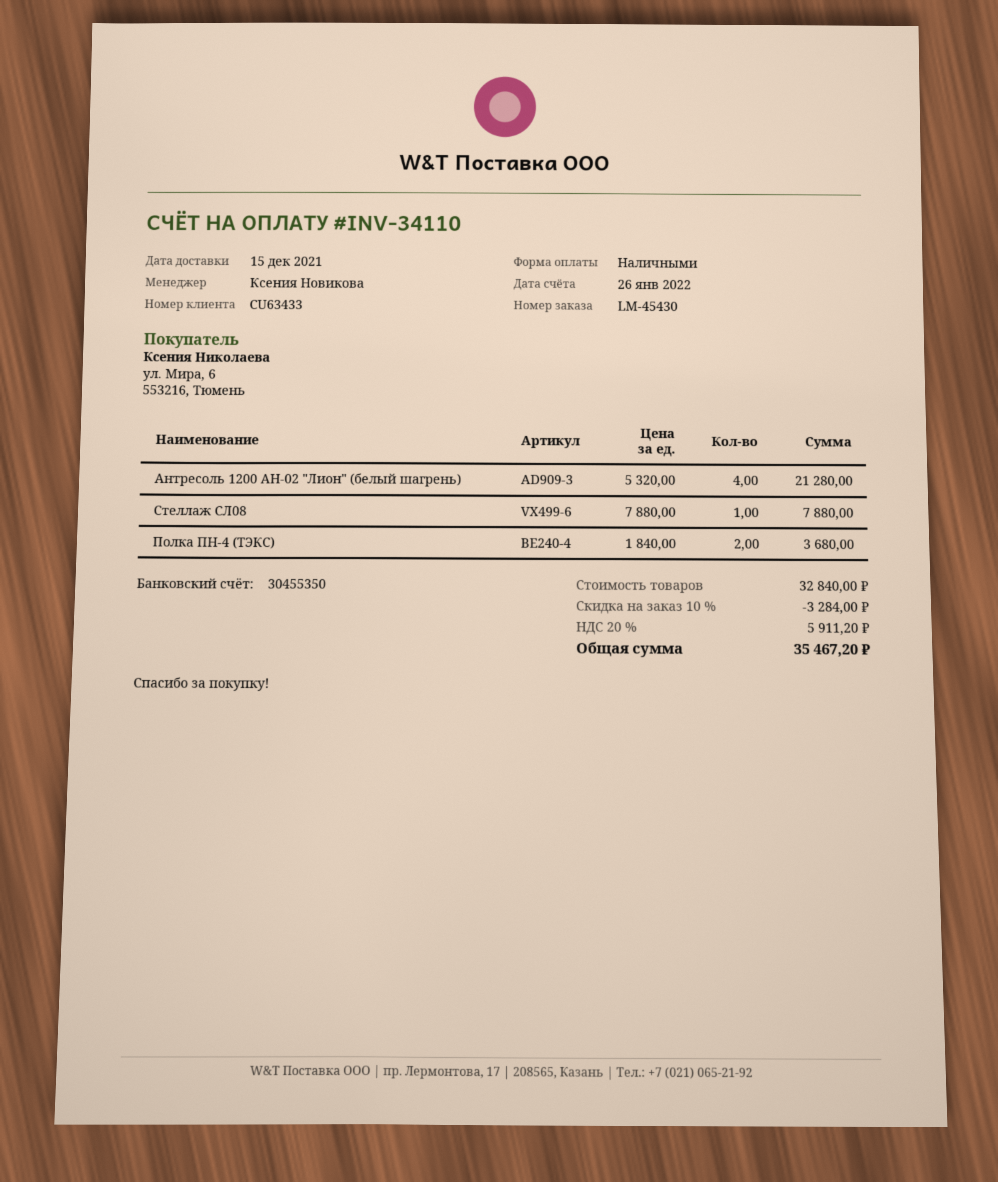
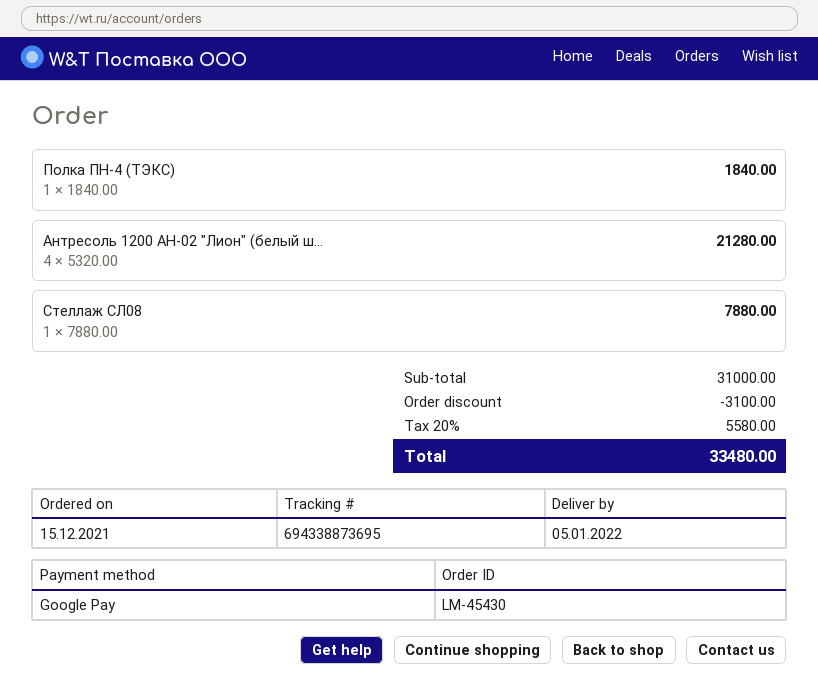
delivery date: 2021-12-15 -> 2022-01-05
payment method: cash -> Google Pay
Полка ПН-4 (ТЭКС): 2 x 1840.00 = 3680.00 -> 1 x 1840.00 = 1840.00
subtotal: 32840.00 -> 31000.00
discount: 3284.00 -> 3100.00
tax: 20% = 5911.20 -> 20% = 5580.00
total: 35467.20 -> 33480.00

